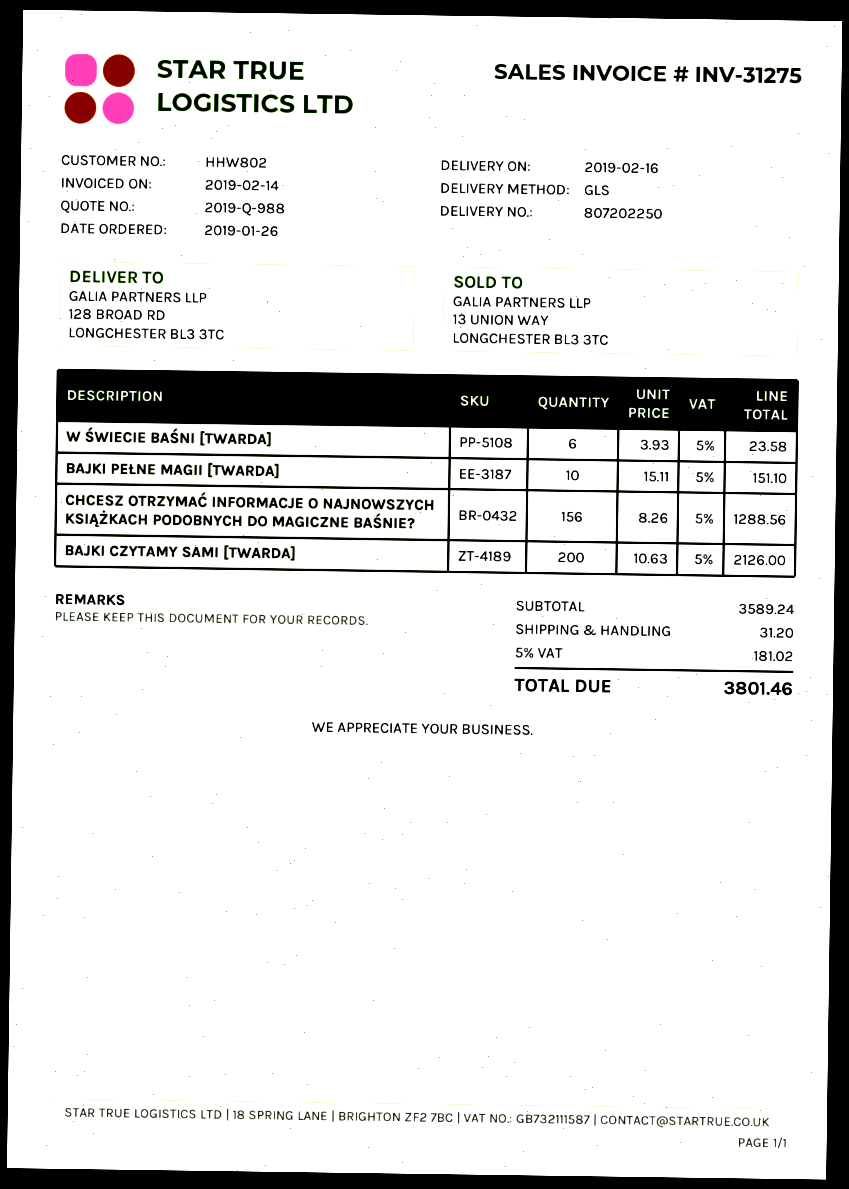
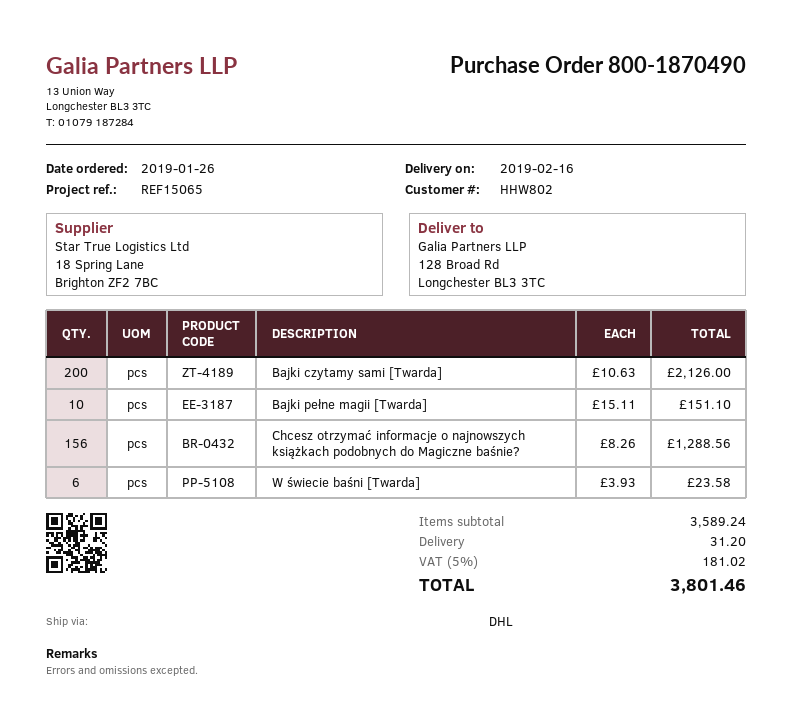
shipping method: GLS -> DHL

